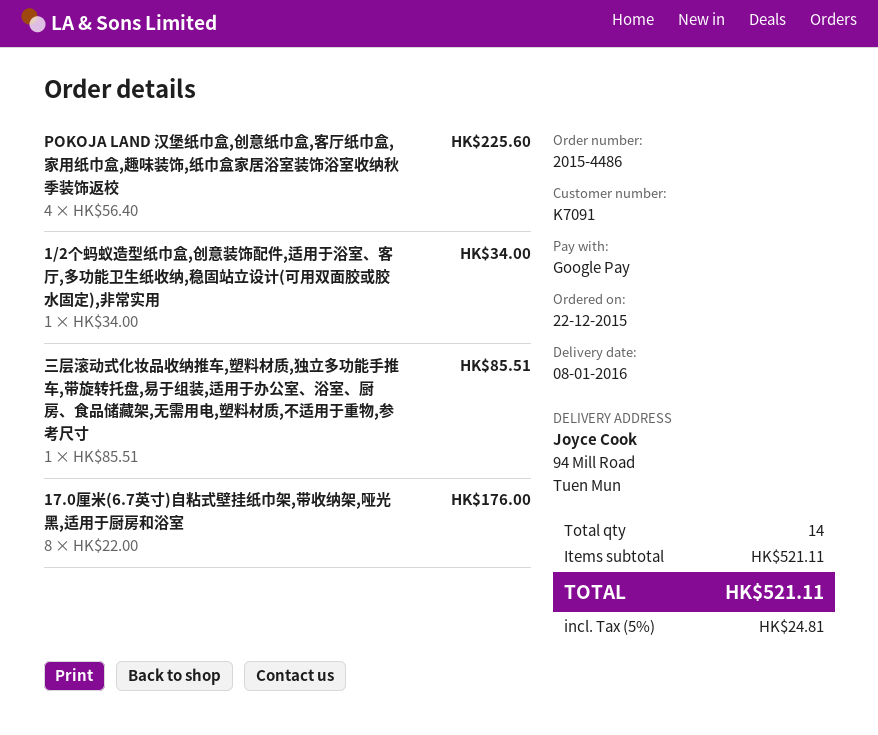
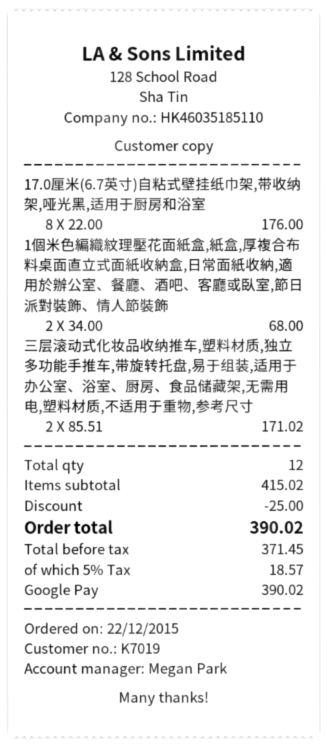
customer number: K7091 -> K7019
POKOJA LAND 汉堡纸巾盒,创意纸巾盒,客厅纸巾盒,家用纸巾盒,趣味装饰,纸巾盒家居浴室装饰浴室收纳秋季装饰返校: 4 x 56.40 = 225.60 -> none
1/2个蚂蚁造型纸巾盒,创意装饰配件,适用于浴室、客厅,多功能卫生纸收纳,稳固站立设计(可用双面胶或胶水固定),非常实用: 1 x 34.00 = 34.00 -> none
三层滚动式化妆品收纳推车,塑料材质,独立多功能手推车,带旋转托盘,易于组装,适用于办公室、浴室、厨房、食品储藏架,无需用电,塑料材质,不适用于重物,参考尺寸: 1 x 85.51 = 85.51 -> 2 x 85.51 = 171.02
1個米色編織紋理壓花面紙盒,紙盒,厚複合布料桌面直立式面紙收納盒,日常面紙收納,適用於辦公室、餐廳、酒吧、客廳或臥室,節日派對裝飾、情人節裝飾: none -> 2 x 34.00 = 68.00
total quantity: 14 -> 12
subtotal: 521.11 -> 415.02
discount: none -> 25.00
tax: 5% = 24.81 -> 5% = 18.57
total: 521.11 -> 390.02

